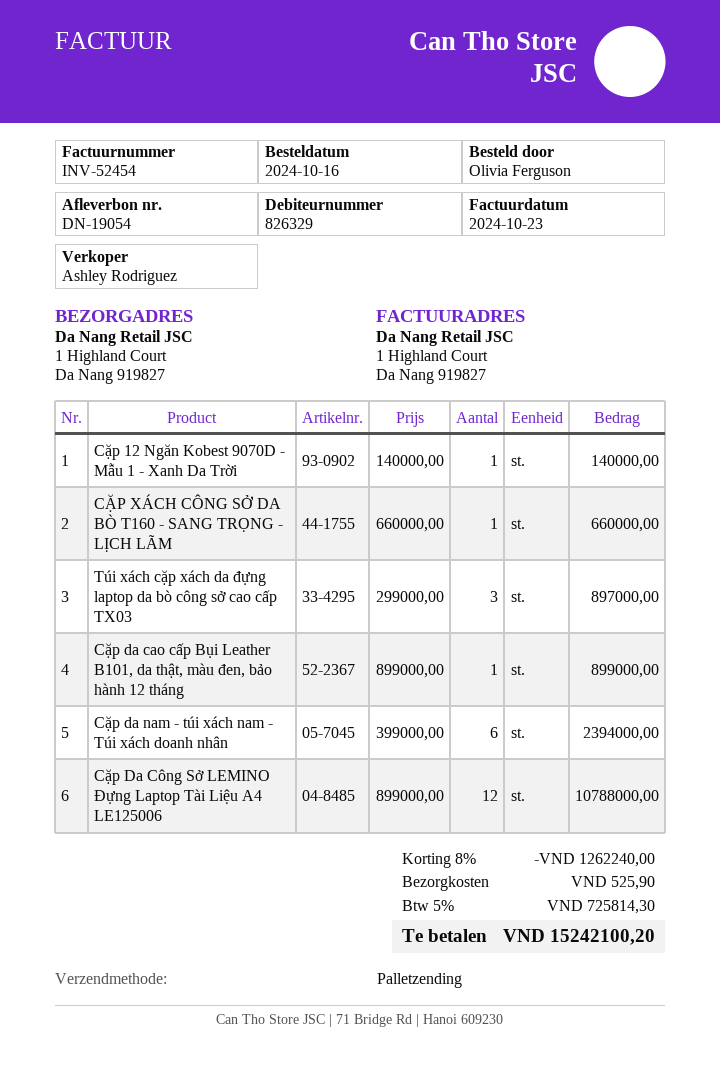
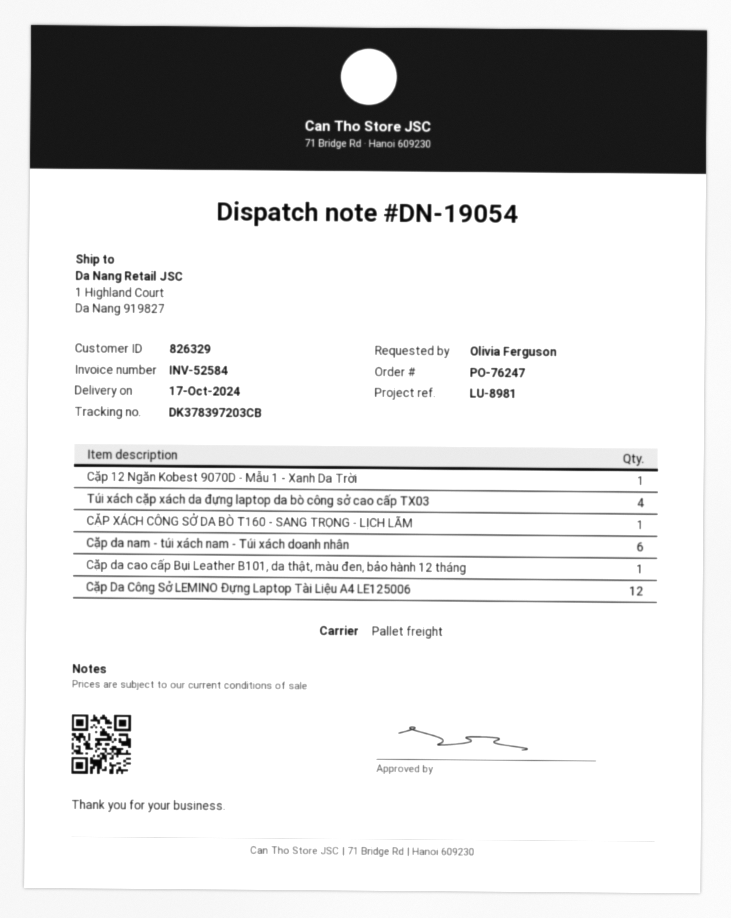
invoice number: INV-52454 -> INV-52584
Túi xách cặp xách da đựng laptop da bò công sở cao cấp TX03: 3 -> 4

